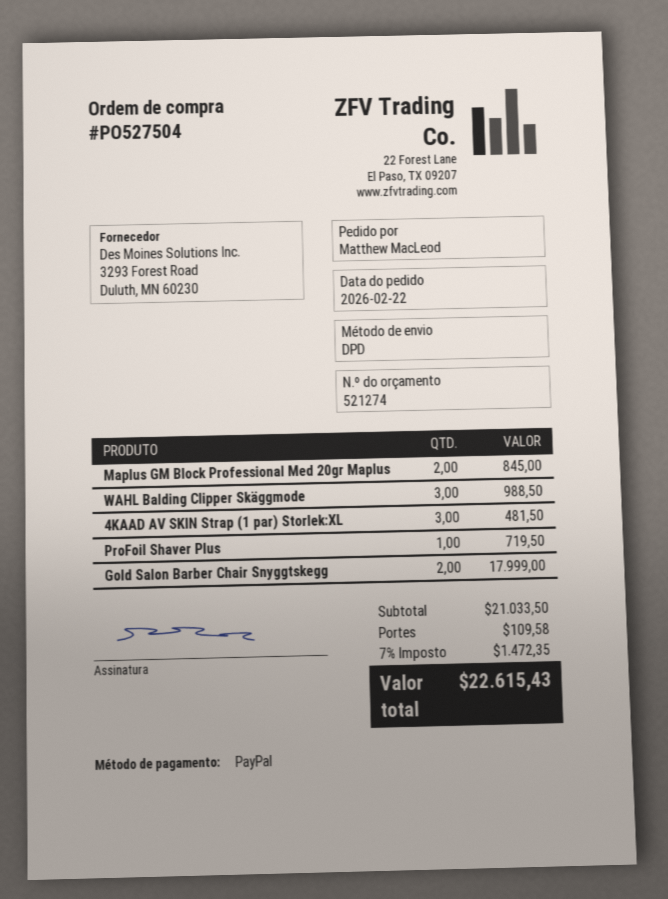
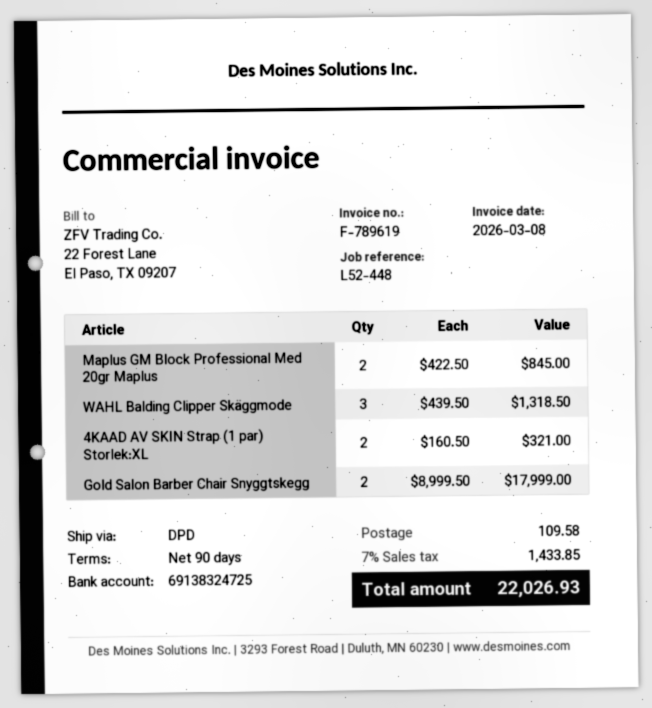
WAHL Balding Clipper Skäggmode: 3 for 988.50 -> 3 for 1318.50
4KAAD AV SKIN Strap (1 par) Storlek:XL: 3 for 481.50 -> 2 for 321.00
ProFoil Shaver Plus: 1 for 719.50 -> none
tax: 7% = 1472.35 -> 7% = 1433.85
total: 22615.43 -> 22026.93

